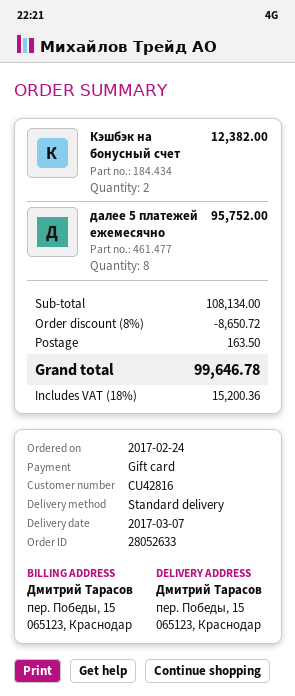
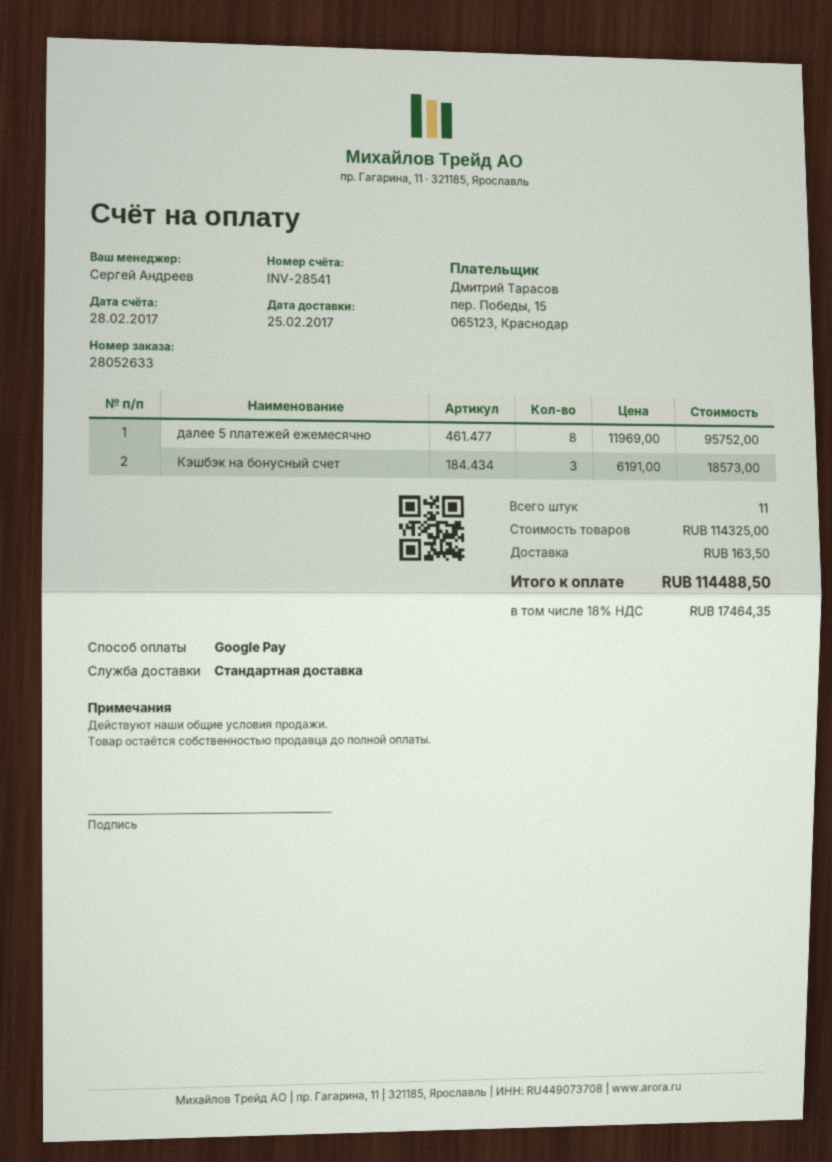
delivery date: 2017-03-07 -> 2017-02-25
payment method: gift card -> Google Pay
Кэшбэк на бонусный счет: 2 for 12382.00 -> 3 for 18573.00
subtotal: 108134.00 -> 114325.00
discount: 8% = 8650.72 -> none
tax: 18% = 15200.36 -> 18% = 17464.35
total: 99646.78 -> 114488.50

